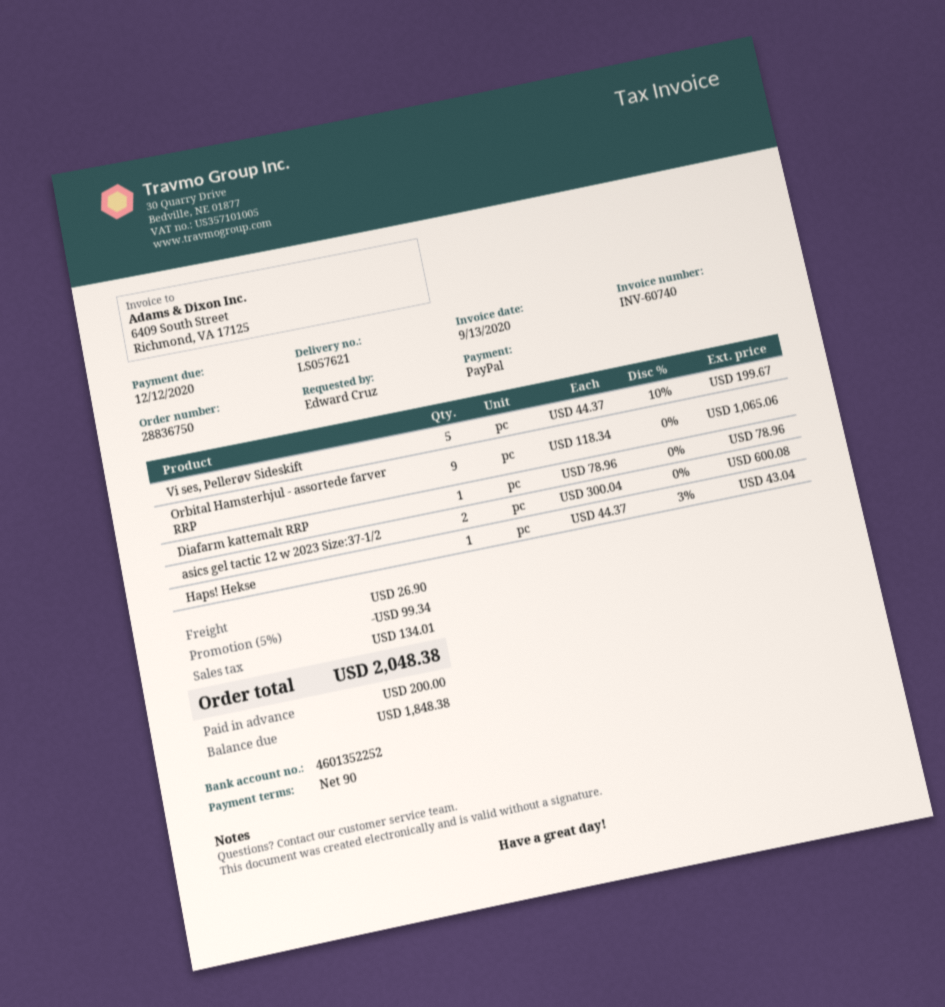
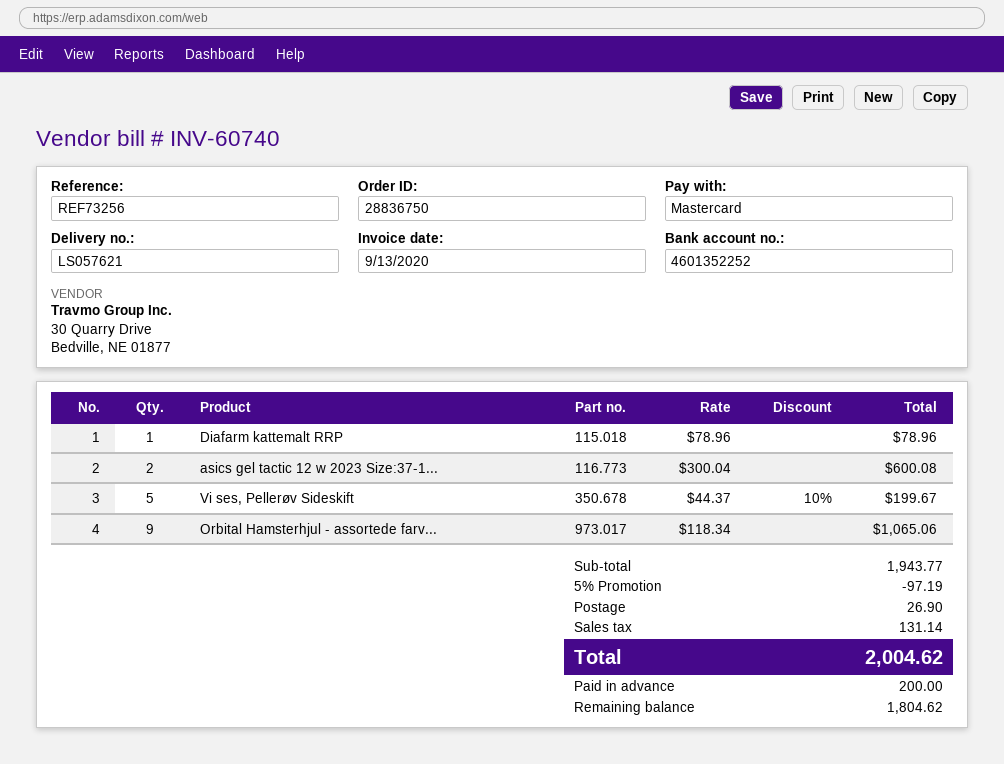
payment method: PayPal -> Mastercard
Haps! Hekse: 1 x 44.37 - 3% = 43.04 -> none
discount: 5% = 99.34 -> 5% = 97.19
tax: 134.01 -> 131.14
total: 2048.38 -> 2004.62
balance: 1848.38 -> 1804.62

